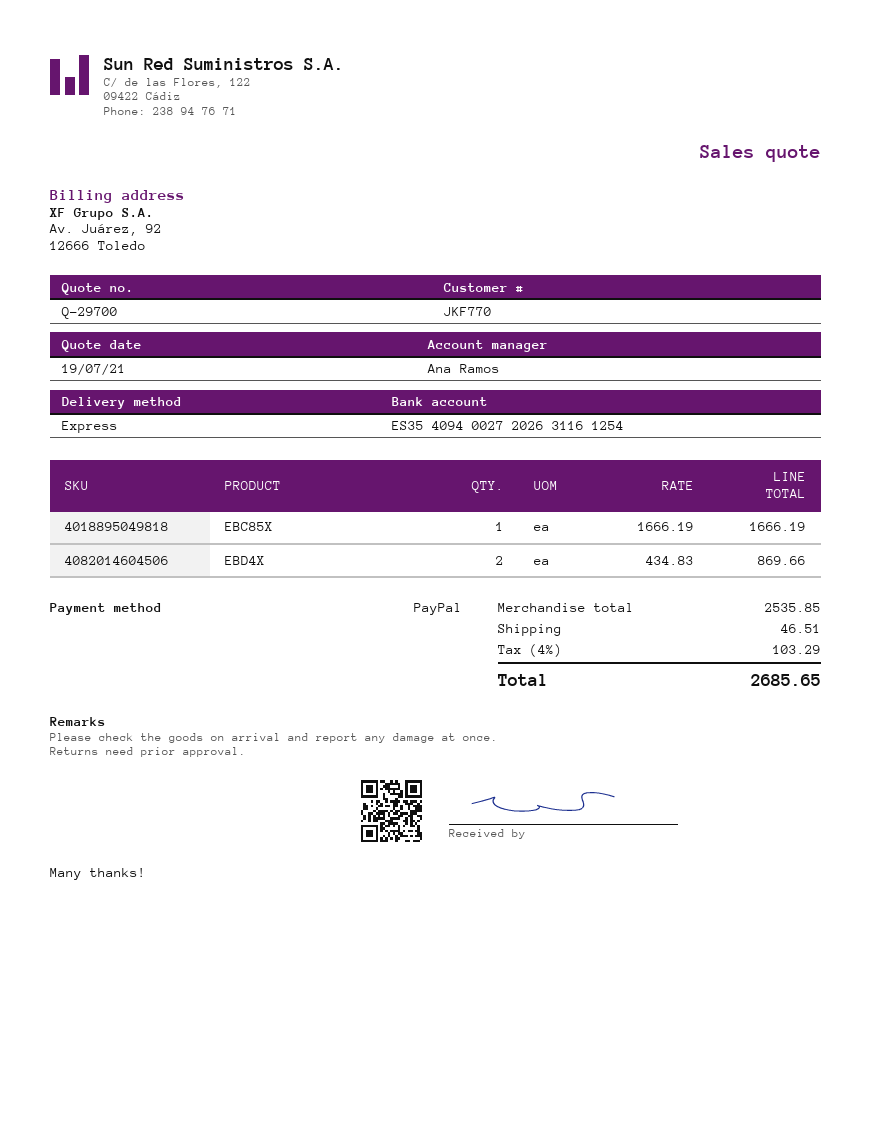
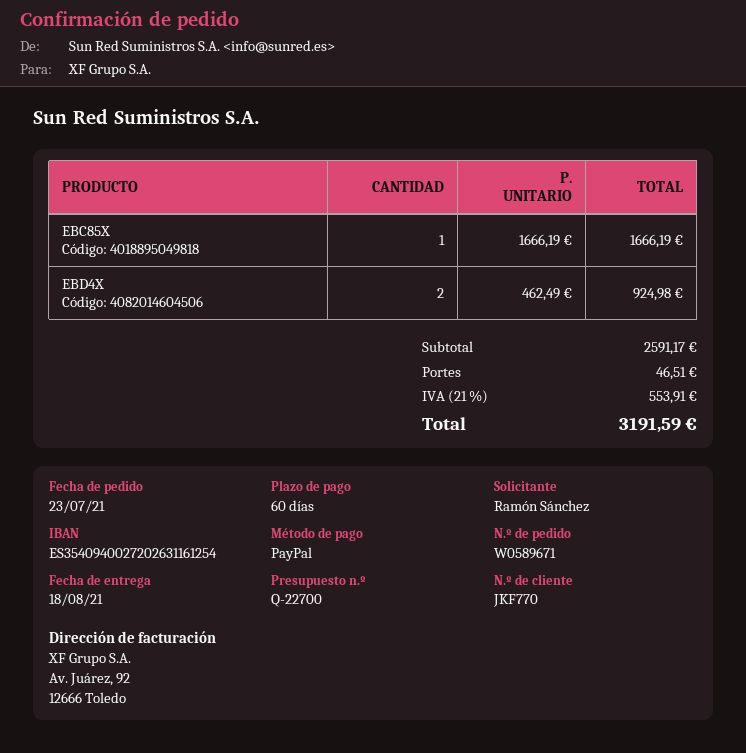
quote number: Q-29700 -> Q-22700
EBD4X: 2 x 434.83 = 869.66 -> 2 x 462.49 = 924.98
subtotal: 2535.85 -> 2591.17
tax: 4% = 103.29 -> 21% = 553.91
total: 2685.65 -> 3191.59

